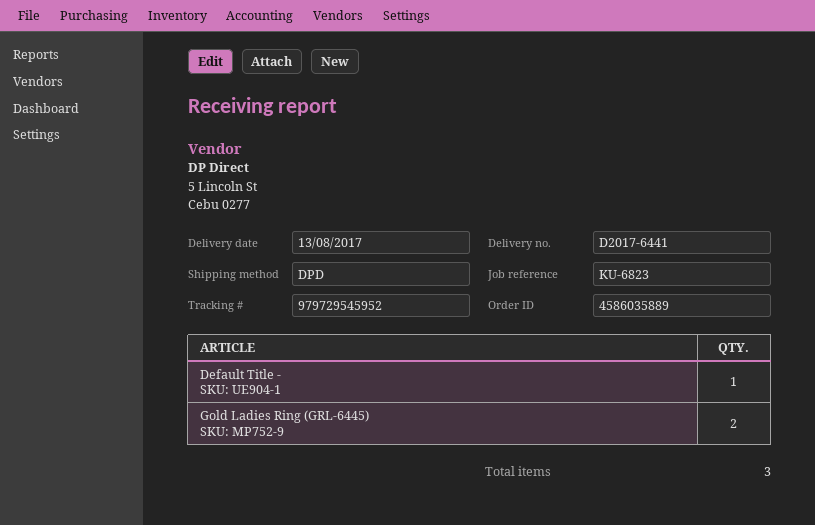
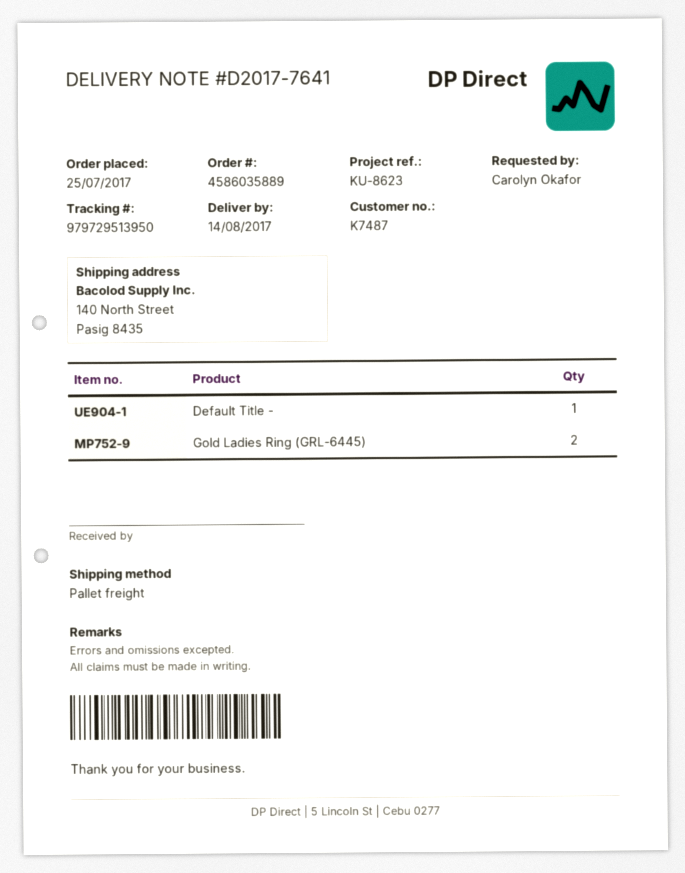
delivery note number: D2017-6441 -> D2017-7641
delivery date: 2017-08-13 -> 2017-08-14
reference: KU-6823 -> KU-8623
shipping method: DPD -> pallet freight
tracking number: 979729545952 -> 979729513950

